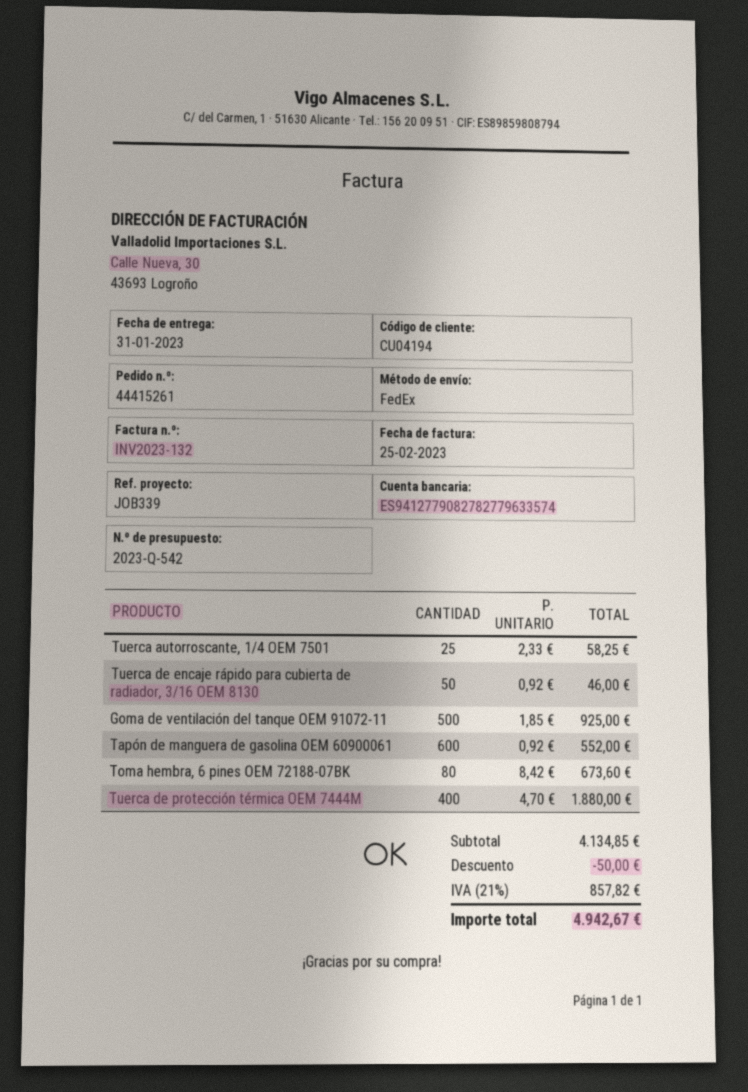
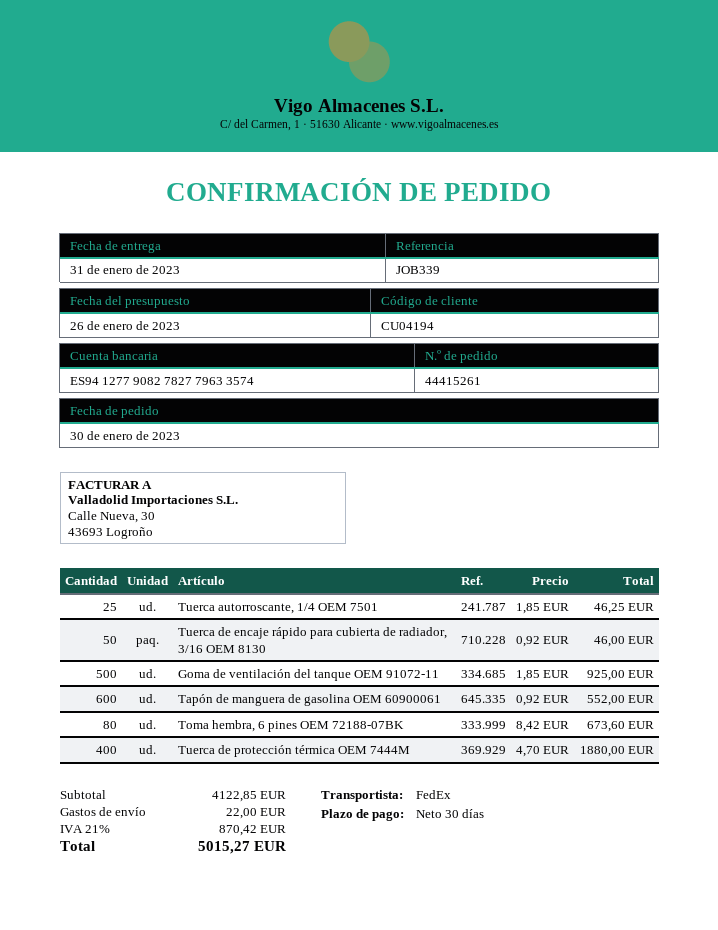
Tuerca autorroscante, 1/4 OEM 7501: 25 x 2.33 = 58.25 -> 25 x 1.85 = 46.25
subtotal: 4134.85 -> 4122.85
discount: 50.00 -> none
shipping: none -> 22.00
tax: 21% = 857.82 -> 21% = 870.42
total: 4942.67 -> 5015.27

